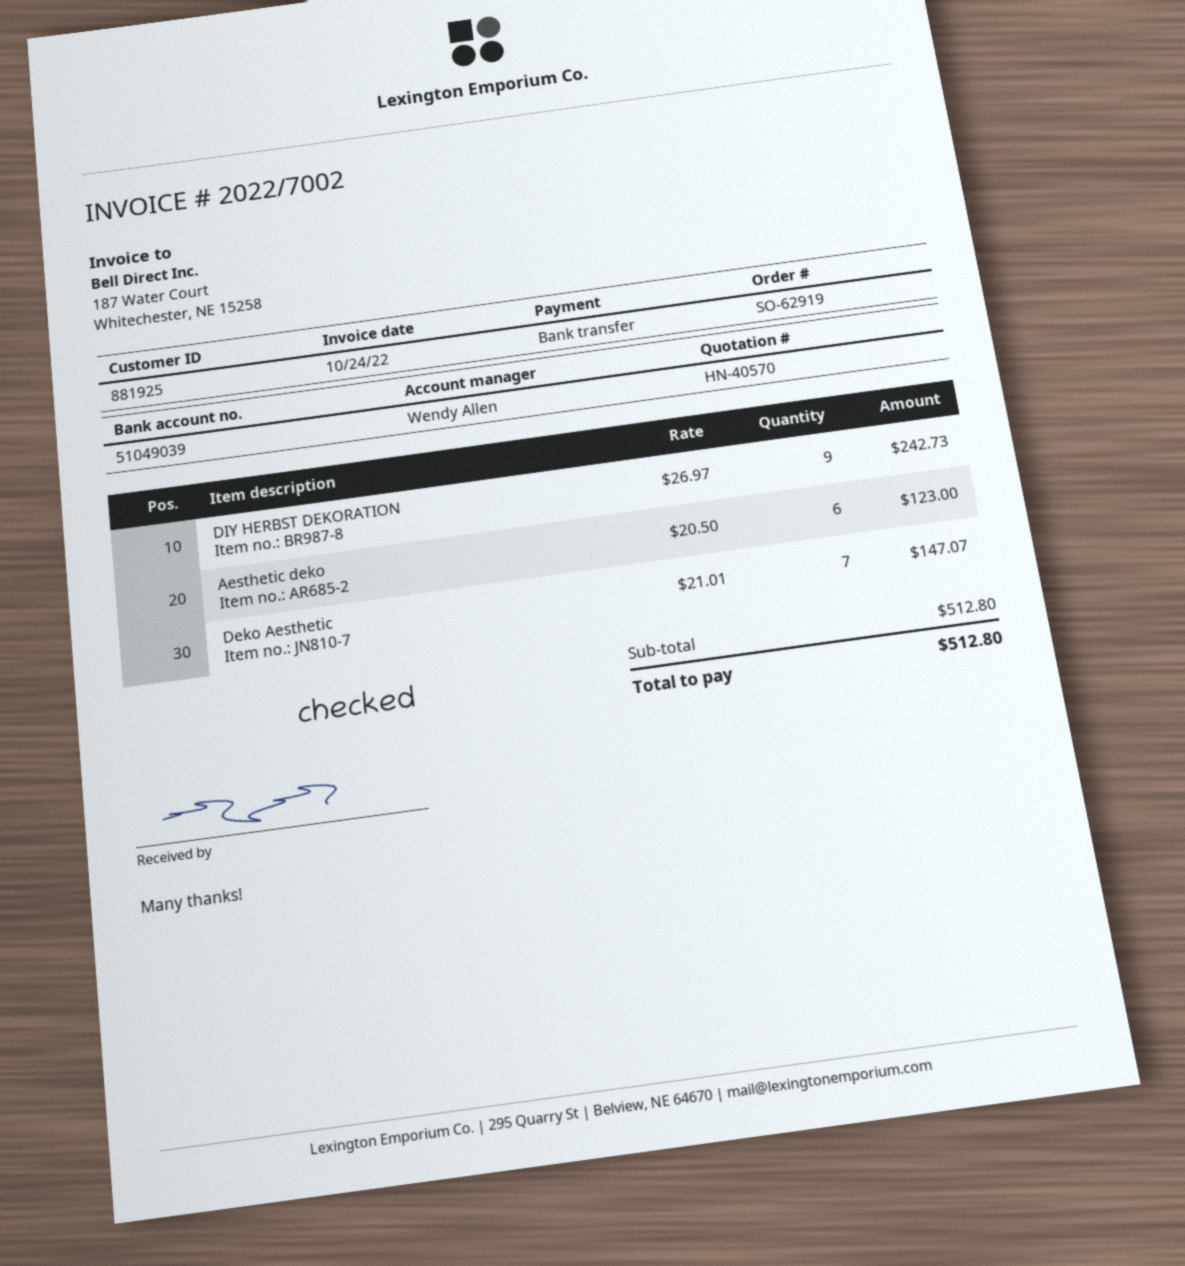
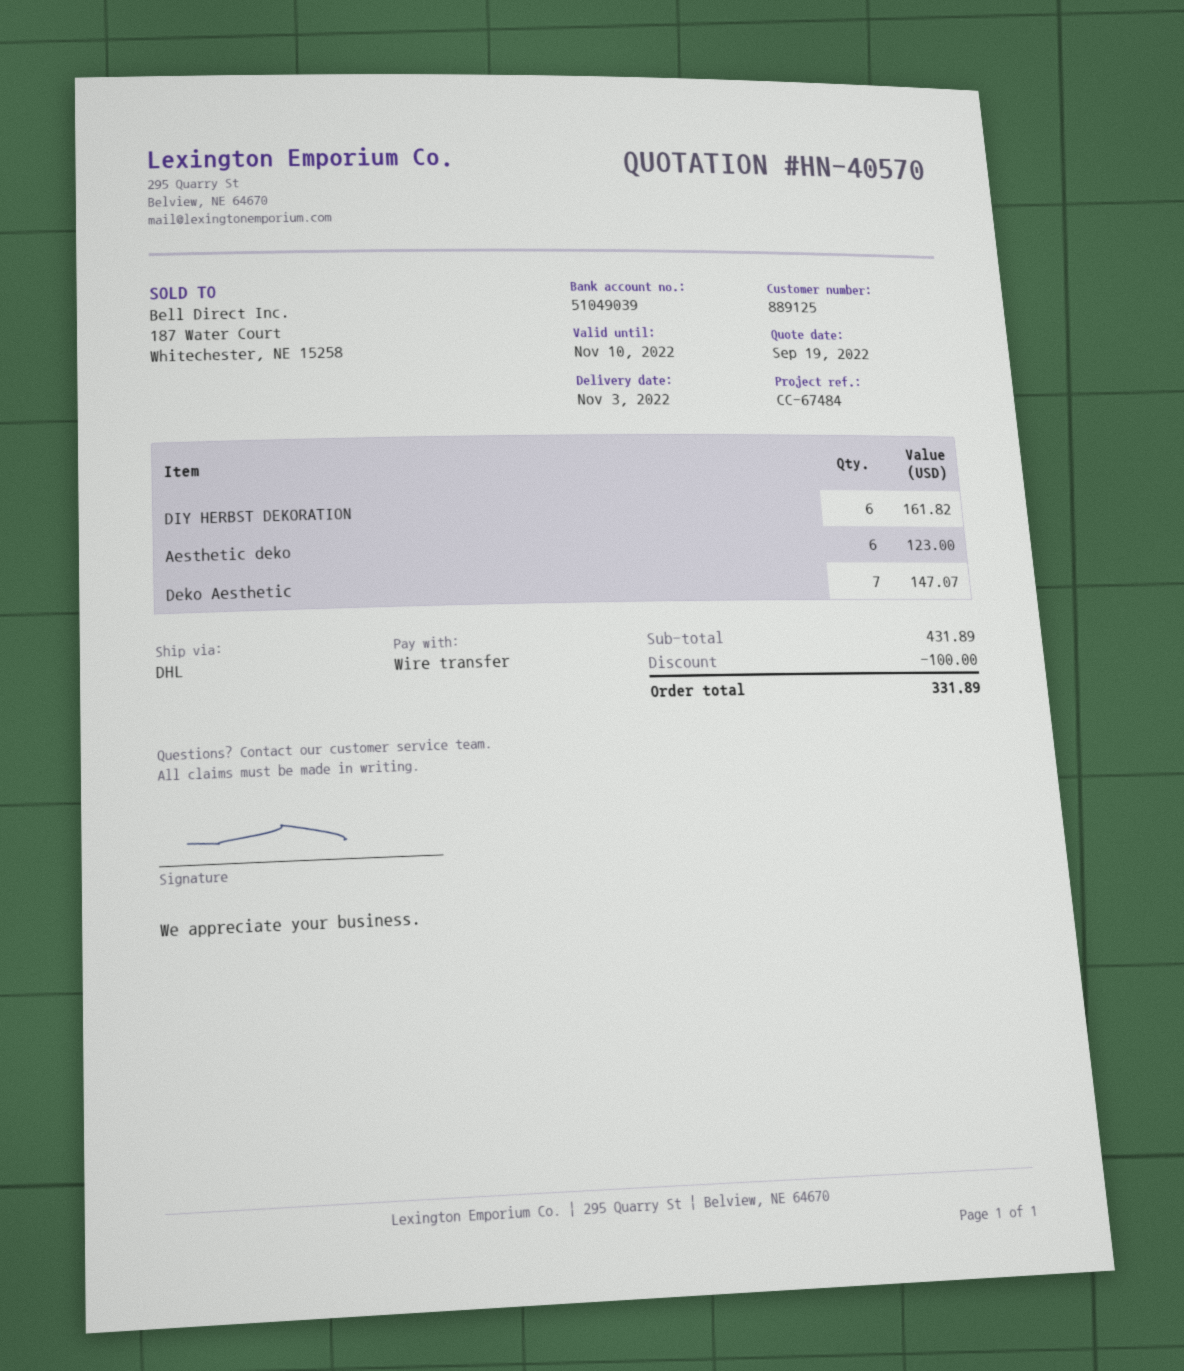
customer number: 881925 -> 889125
DIY HERBST DEKORATION: 9 for 242.73 -> 6 for 161.82
subtotal: 512.80 -> 431.89
discount: none -> 100.00
total: 512.80 -> 331.89

